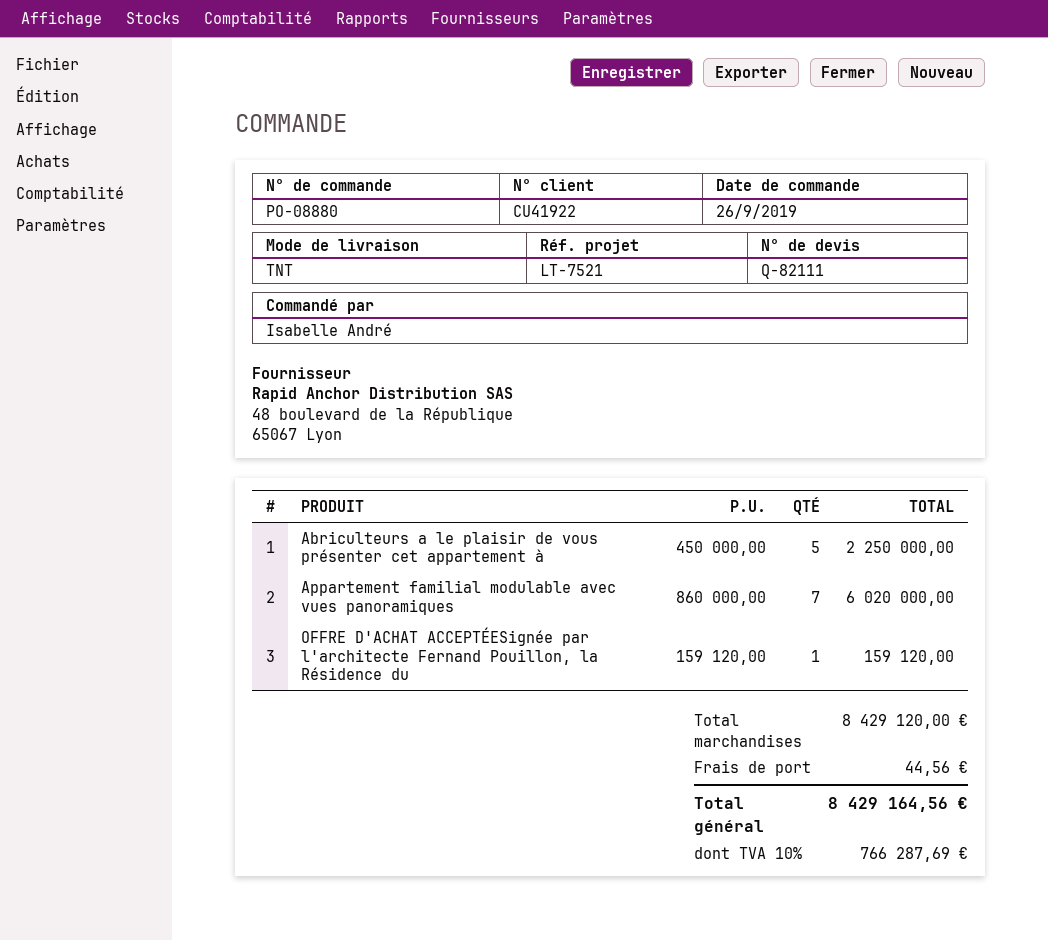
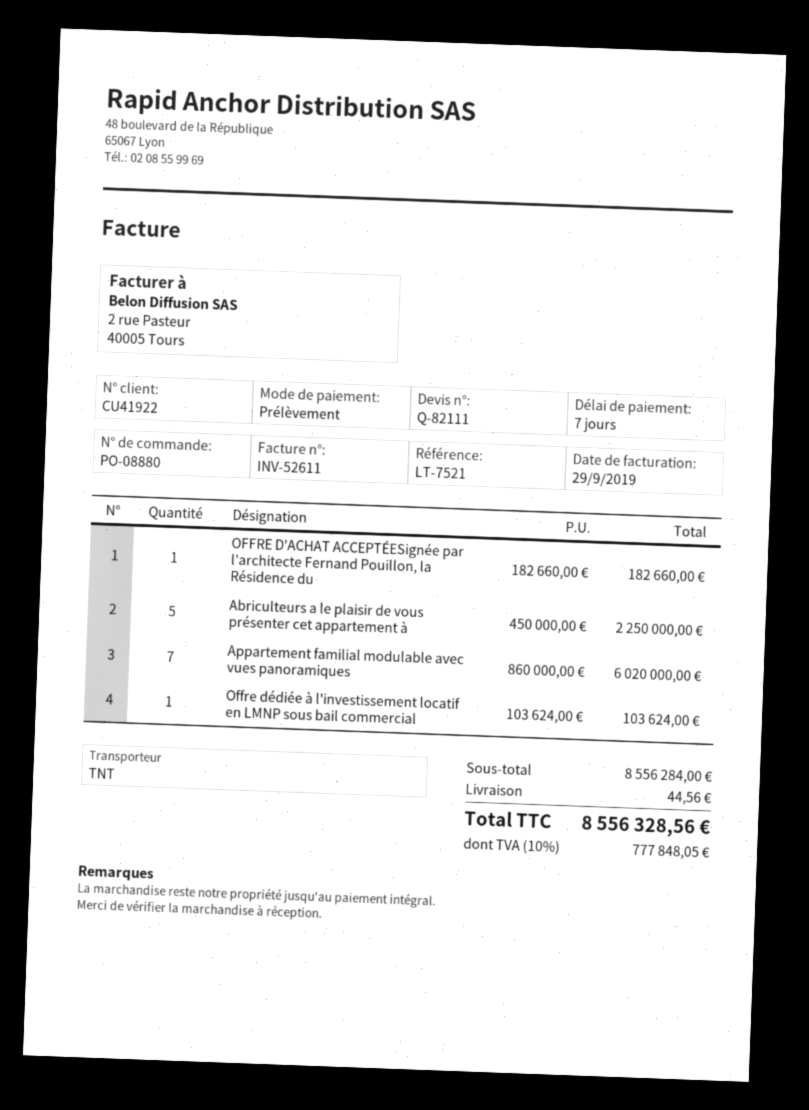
OFFRE D'ACHAT ACCEPTÉESignée par l'architecte Fernand Pouillon, la Résidence du: 1 x 159120.00 = 159120.00 -> 1 x 182660.00 = 182660.00
Offre dédiée à l'investissement locatif en LMNP sous bail commercial: none -> 1 x 103624.00 = 103624.00
subtotal: 8429120.00 -> 8556284.00
tax: 10% = 766287.69 -> 10% = 777848.05
total: 8429164.56 -> 8556328.56

